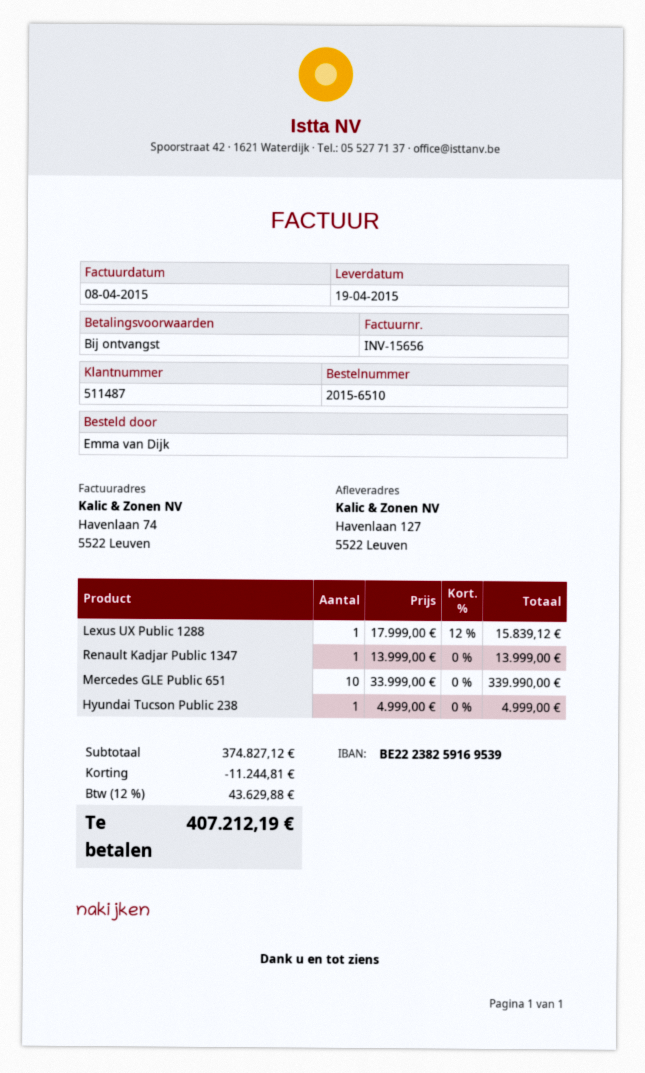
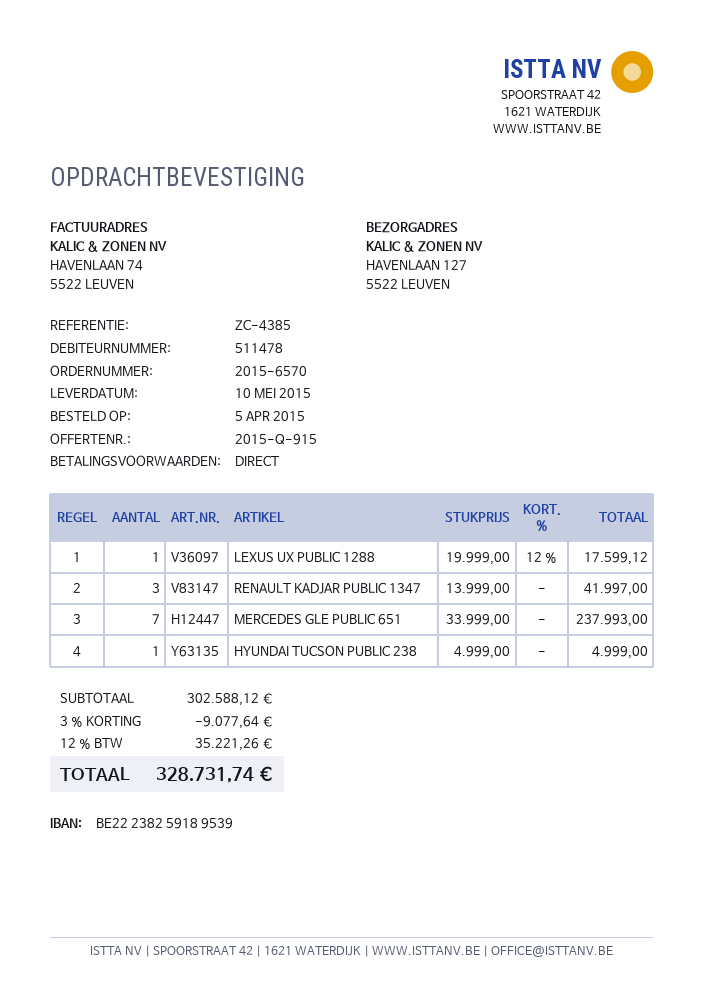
order number: 2015-6510 -> 2015-6570
delivery date: 2015-04-19 -> 2015-05-10
customer number: 511487 -> 511478
bank account: BE22238259169539 -> BE22238259189539
Lexus UX Public 1288: 1 x 17999.00 - 12% = 15839.12 -> 1 x 19999.00 - 12% = 17599.12
Renault Kadjar Public 1347: 1 x 13999.00 = 13999.00 -> 3 x 13999.00 = 41997.00
Mercedes GLE Public 651: 10 x 33999.00 = 339990.00 -> 7 x 33999.00 = 237993.00
subtotal: 374827.12 -> 302588.12
discount: 11244.81 -> 9077.64
tax: 12% = 43629.88 -> 12% = 35221.26
total: 407212.19 -> 328731.74

